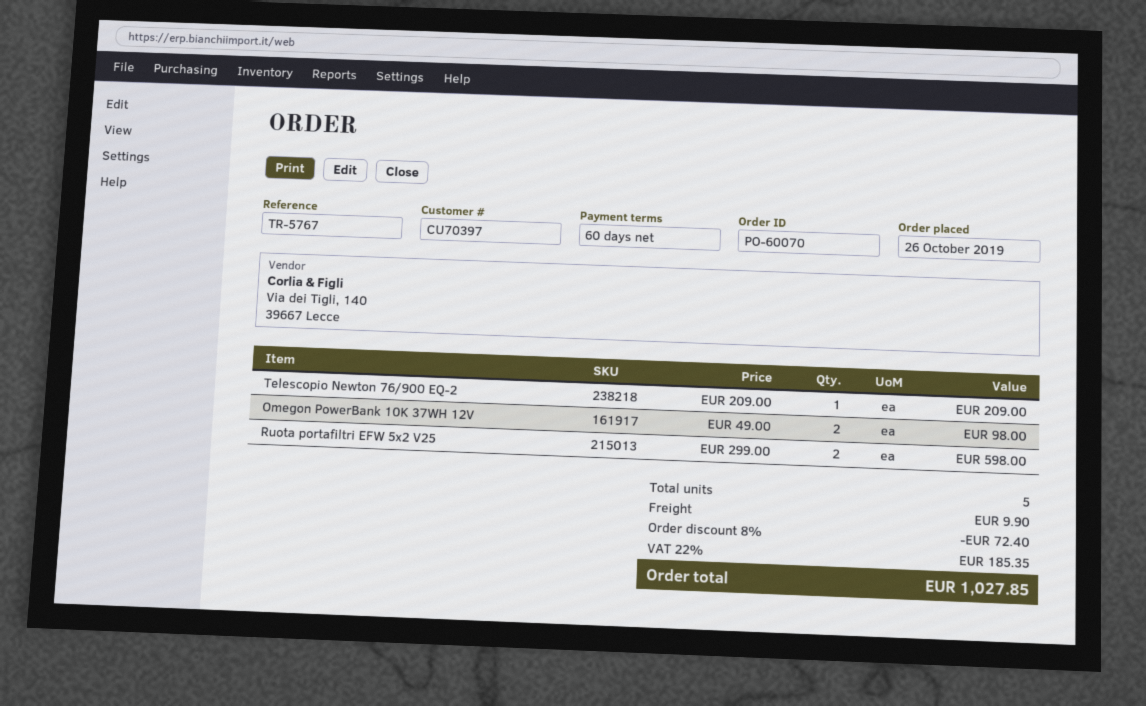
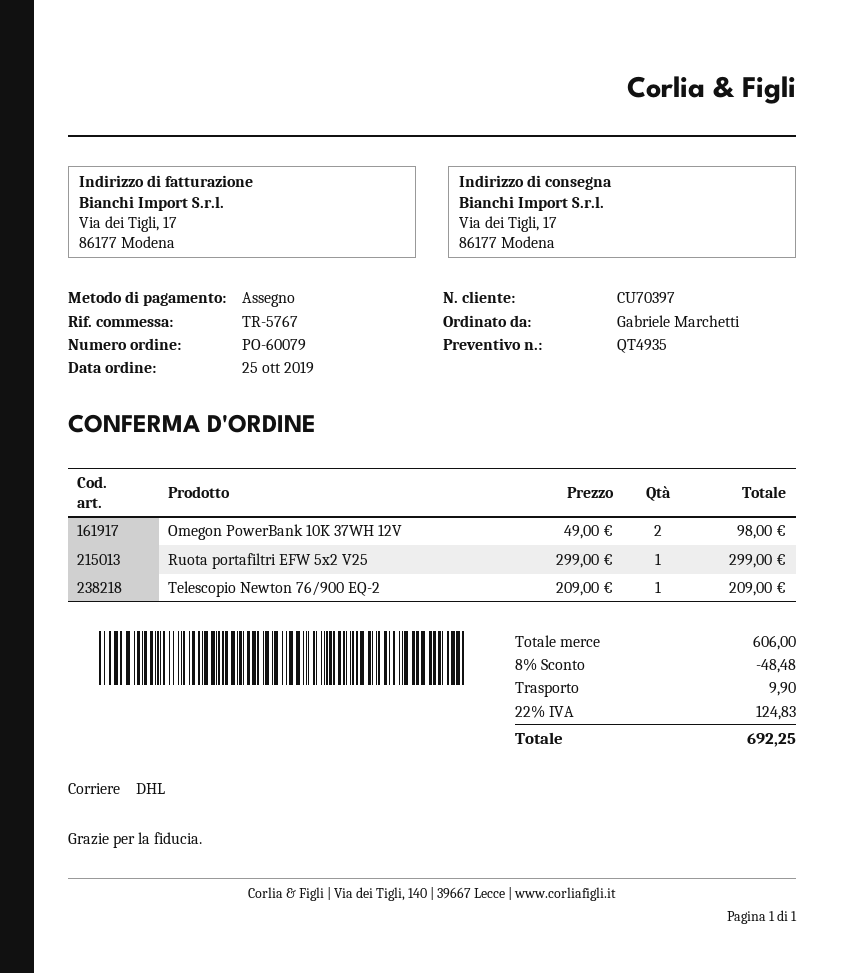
order number: PO-60070 -> PO-60079
order date: 2019-10-26 -> 2019-10-25
Ruota portafiltri EFW 5x2 V25: 2 x 299.00 = 598.00 -> 1 x 299.00 = 299.00
discount: 8% = 72.40 -> 8% = 48.48
tax: 22% = 185.35 -> 22% = 124.83
total: 1027.85 -> 692.25

